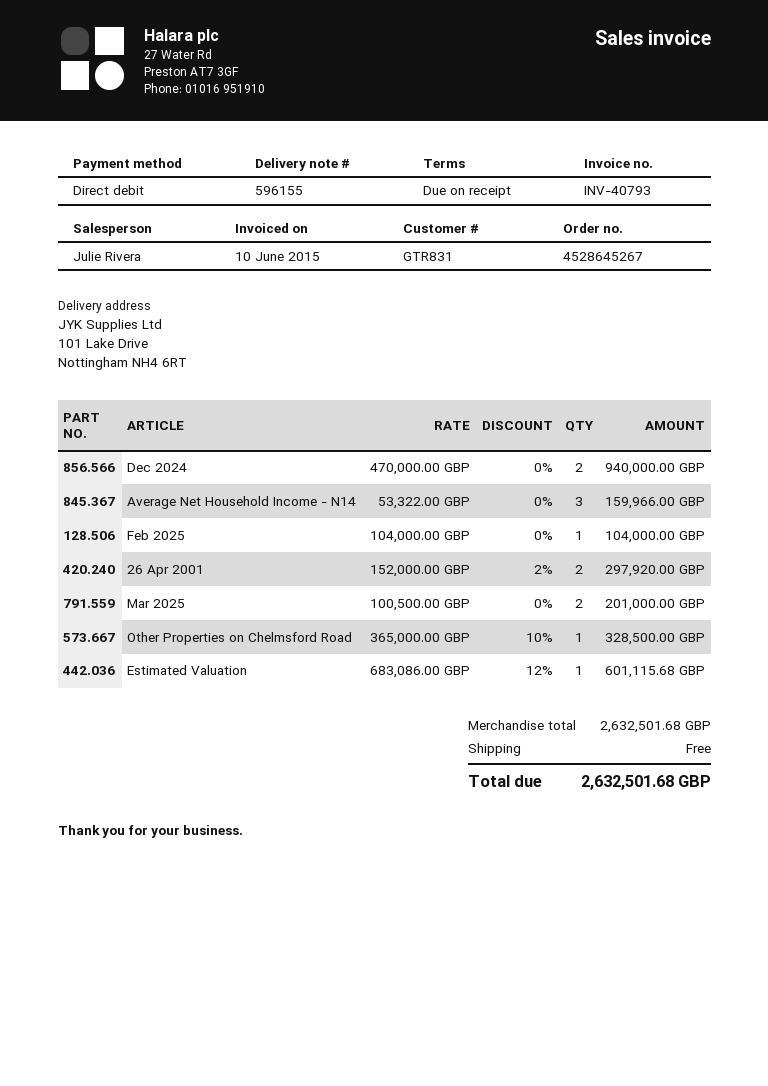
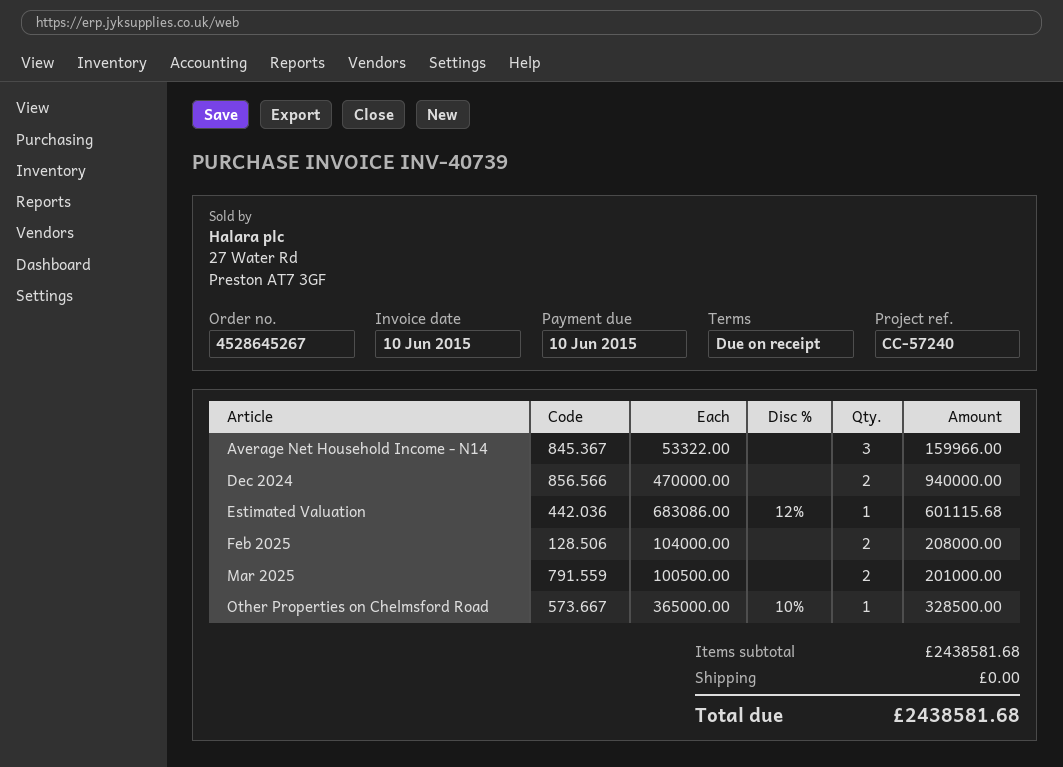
invoice number: INV-40793 -> INV-40739
Feb 2025: 1 x 104000.00 = 104000.00 -> 2 x 104000.00 = 208000.00
26 Apr 2001: 2 x 152000.00 - 2% = 297920.00 -> none
subtotal: 2632501.68 -> 2438581.68
total: 2632501.68 -> 2438581.68

